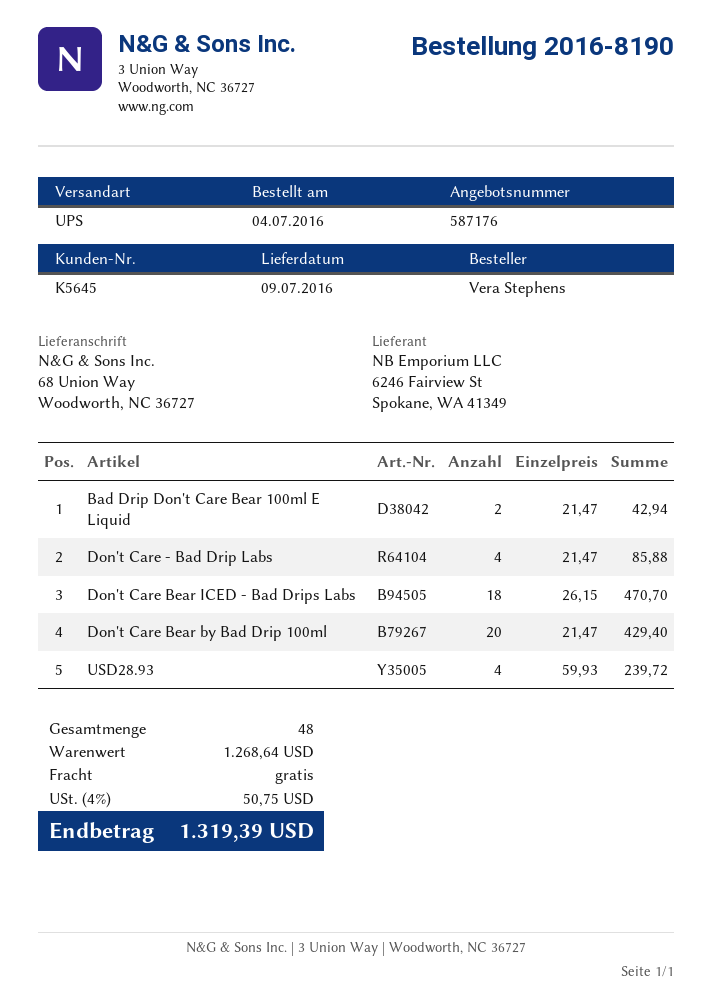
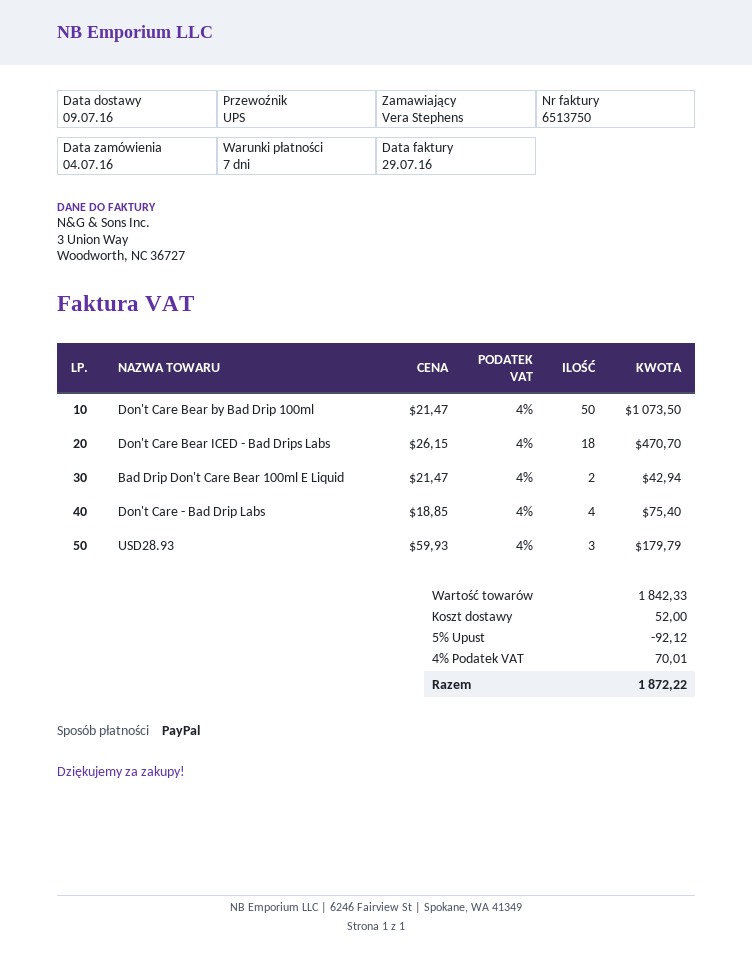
Don't Care - Bad Drip Labs: 4 x 21.47 = 85.88 -> 4 x 18.85 = 75.40
Don't Care Bear by Bad Drip 100ml: 20 x 21.47 = 429.40 -> 50 x 21.47 = 1073.50
USD28.93: 4 x 59.93 = 239.72 -> 3 x 59.93 = 179.79
subtotal: 1268.64 -> 1842.33
discount: none -> 5% = 92.12
shipping: 0.00 -> 52.00
tax: 4% = 50.75 -> 4% = 70.01
total: 1319.39 -> 1872.22

